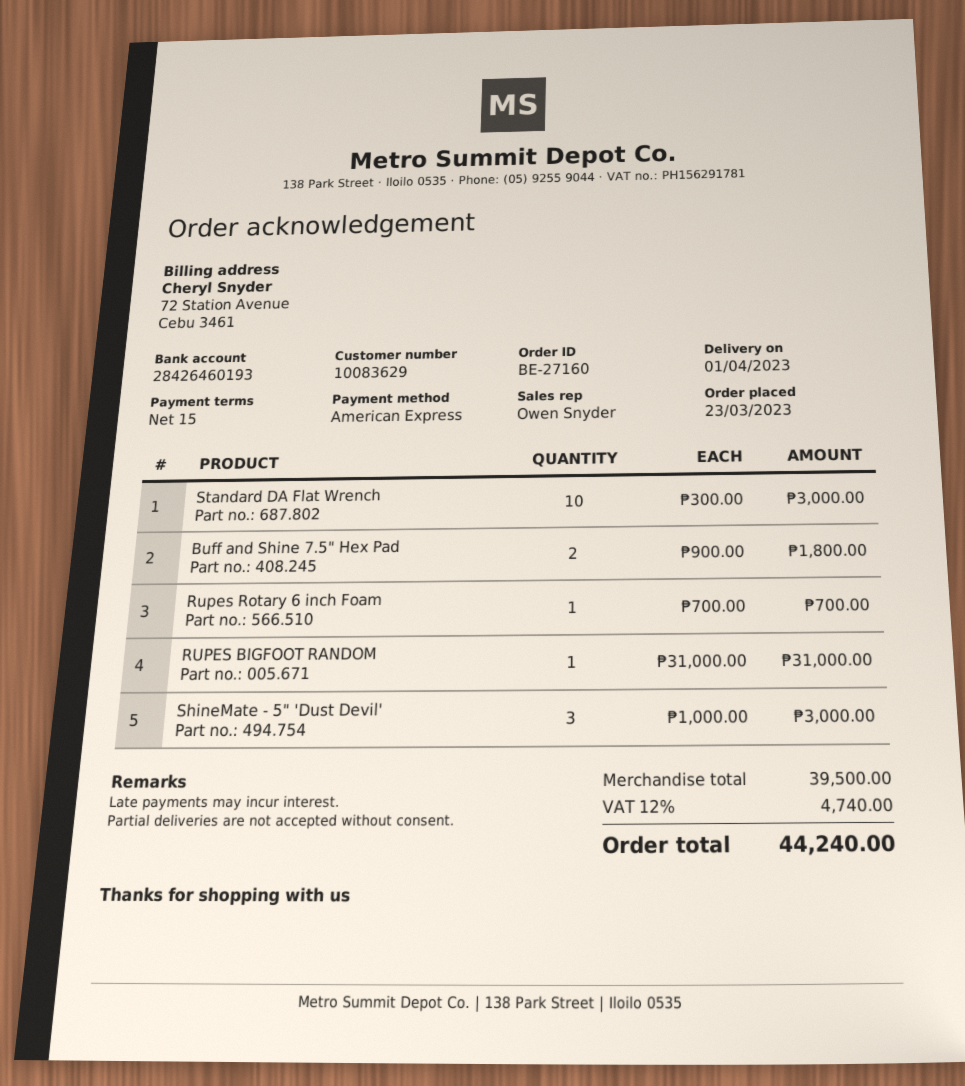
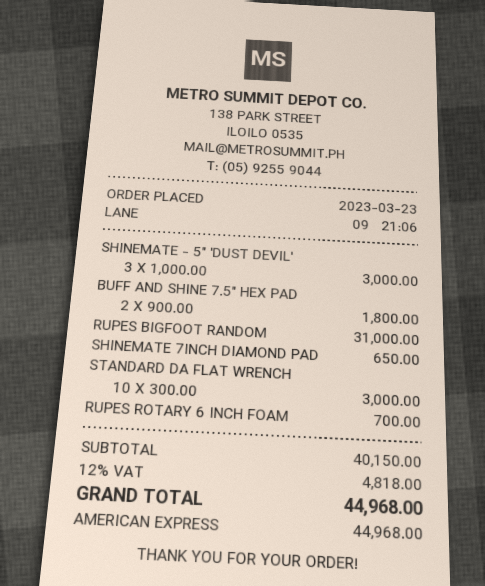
SHINEMATE 7INCH DIAMOND PAD: none -> 1 x 650.00 = 650.00
subtotal: 39500.00 -> 40150.00
tax: 12% = 4740.00 -> 12% = 4818.00
total: 44240.00 -> 44968.00

